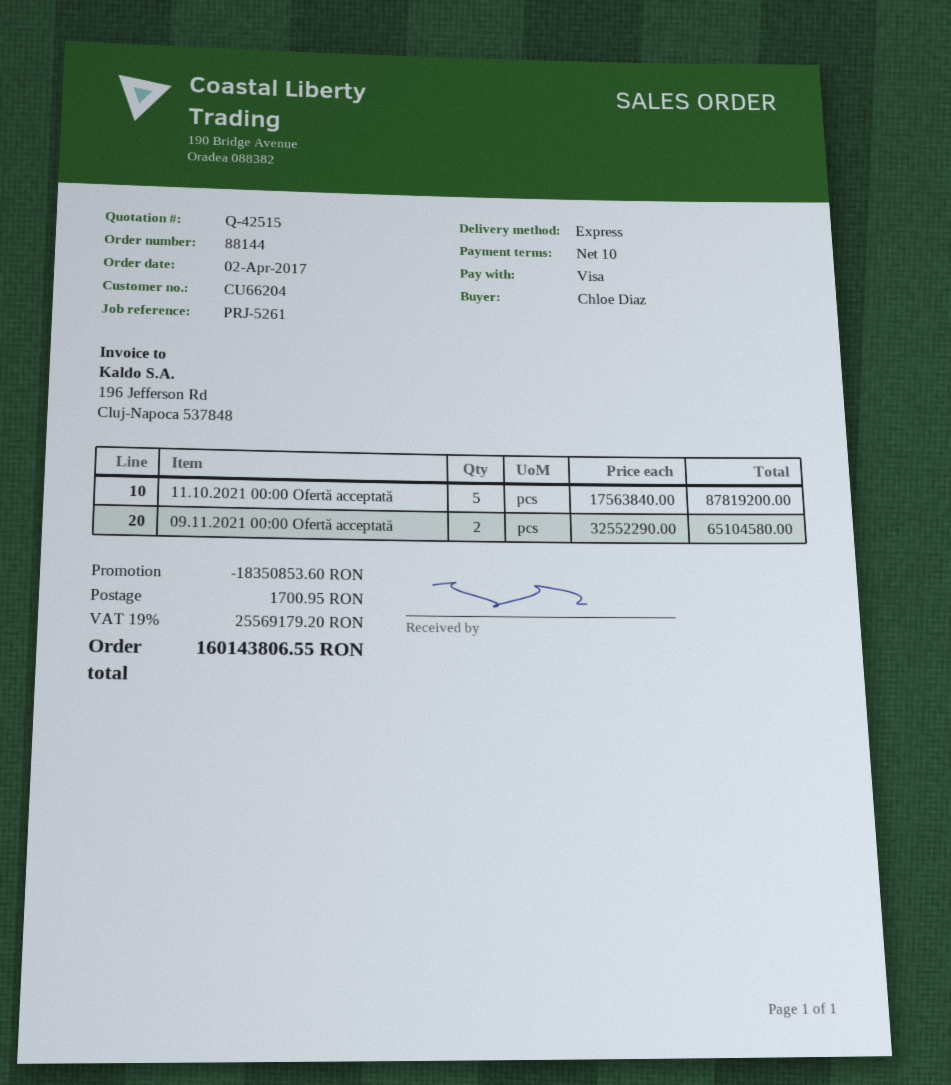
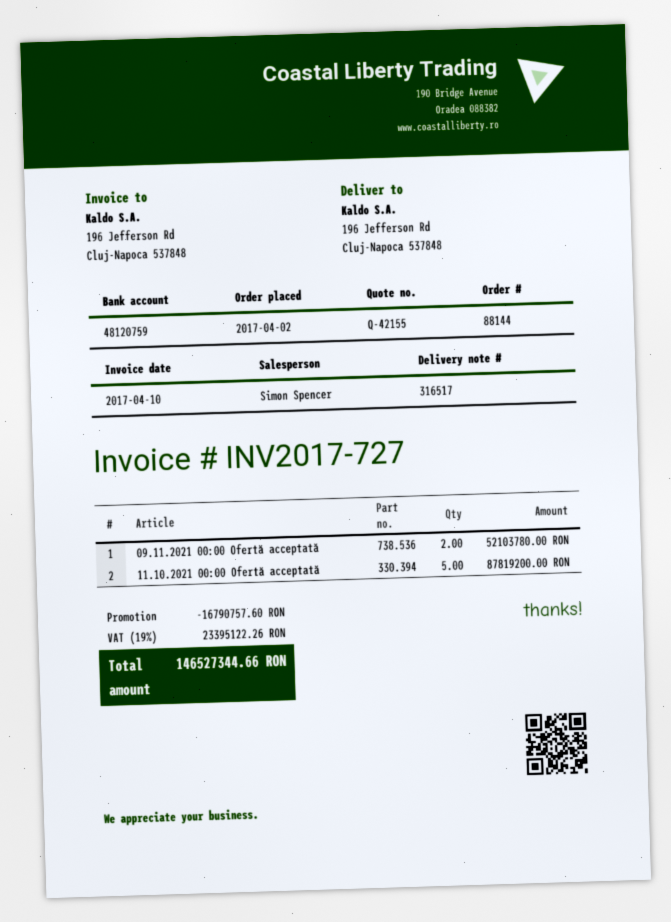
quote number: Q-42515 -> Q-42155
09.11.2021 00:00 Ofertă acceptată: 2 for 65104580.00 -> 2 for 52103780.00
discount: 18350853.60 -> 16790757.60
shipping: 1700.95 -> none
tax: 19% = 25569179.20 -> 19% = 23395122.26
total: 160143806.55 -> 146527344.66

